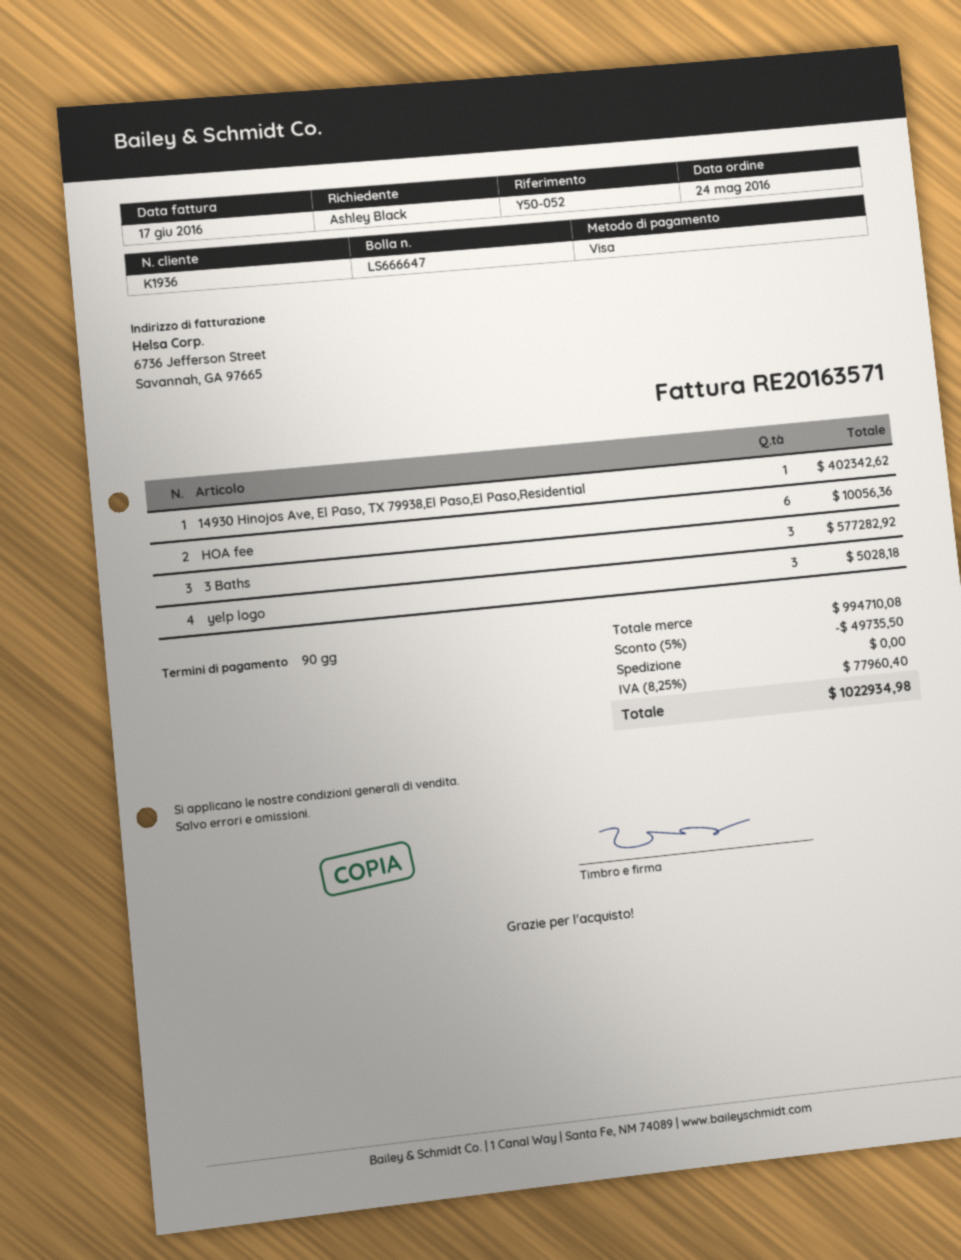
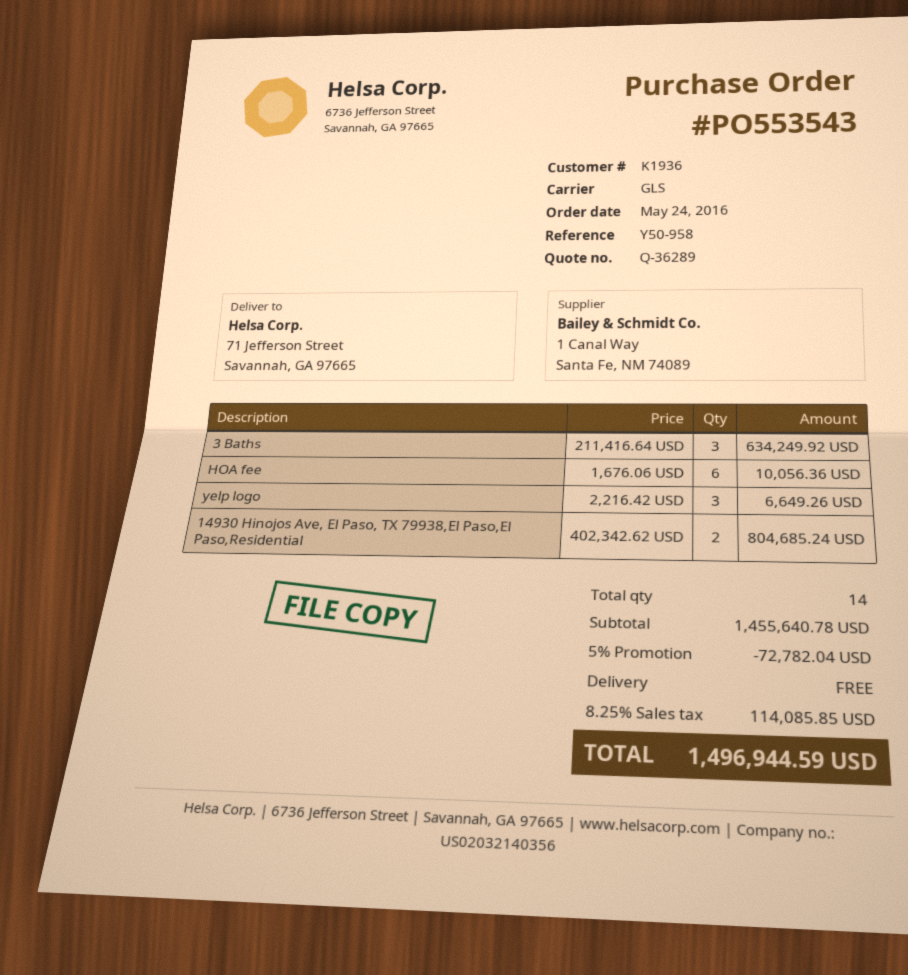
reference: Y50-052 -> Y50-958
14930 Hinojos Ave, El Paso, TX 79938,El Paso,El Paso,Residential: 1 for 402342.62 -> 2 for 804685.24
3 Baths: 3 for 577282.92 -> 3 for 634249.92
yelp logo: 3 for 5028.18 -> 3 for 6649.26
subtotal: 994710.08 -> 1455640.78
discount: 5% = 49735.50 -> 5% = 72782.04
tax: 8.25% = 77960.40 -> 8.25% = 114085.85
total: 1022934.98 -> 1496944.59

